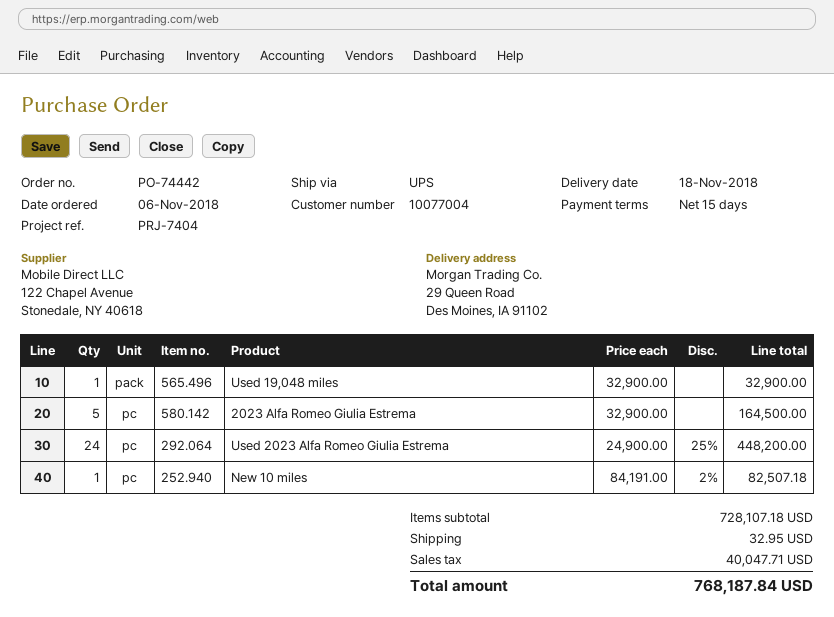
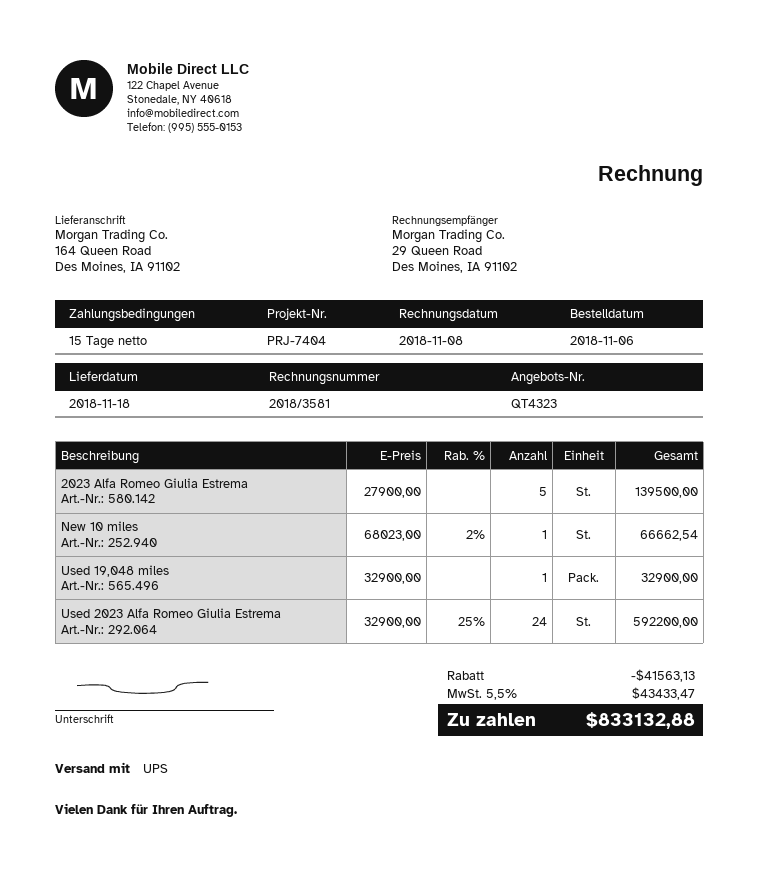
ship to: 29 Queen Road, Des Moines, IA 91102 -> 164 Queen Road, Des Moines, IA 91102
2023 Alfa Romeo Giulia Estrema: 5 x 32900.00 = 164500.00 -> 5 x 27900.00 = 139500.00
Used 2023 Alfa Romeo Giulia Estrema: 24 x 24900.00 - 25% = 448200.00 -> 24 x 32900.00 - 25% = 592200.00
New 10 miles: 1 x 84191.00 - 2% = 82507.18 -> 1 x 68023.00 - 2% = 66662.54
discount: none -> 41563.13
shipping: 32.95 -> none
tax: 40047.71 -> 43433.47
total: 768187.84 -> 833132.88

